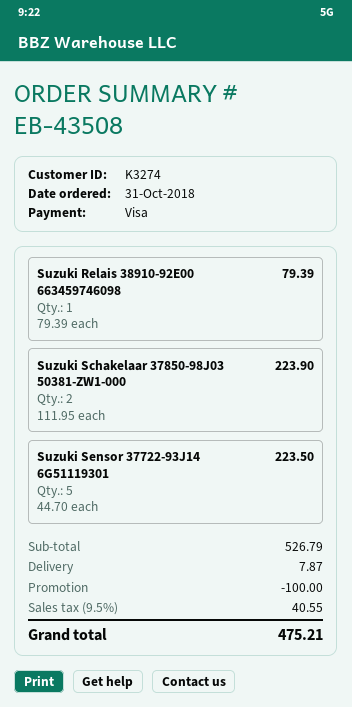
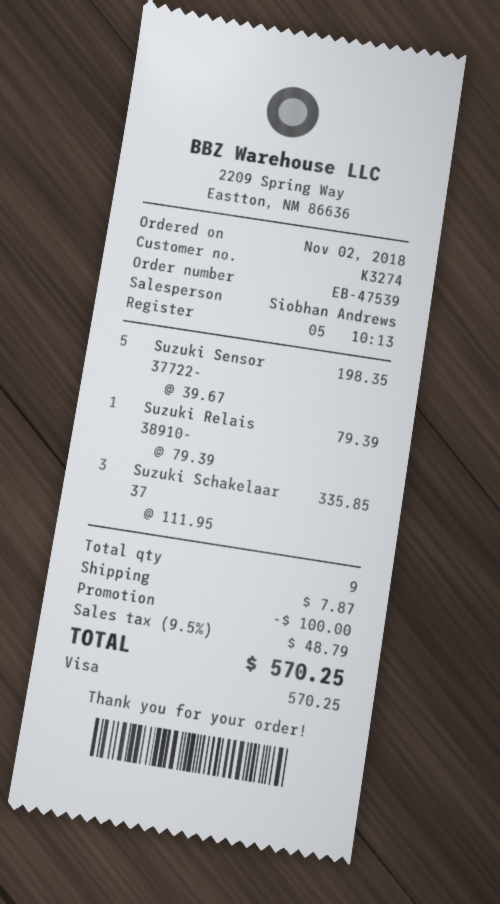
order number: EB-43508 -> EB-47539
order date: 2018-10-31 -> 2018-11-02
Suzuki Schakelaar 37850-98J03 50381-ZW1-000: 2 x 111.95 = 223.90 -> 3 x 111.95 = 335.85
Suzuki Sensor 37722-93J14 6G51119301: 5 x 44.70 = 223.50 -> 5 x 39.67 = 198.35
tax: 9.5% = 40.55 -> 9.5% = 48.79
total: 475.21 -> 570.25

